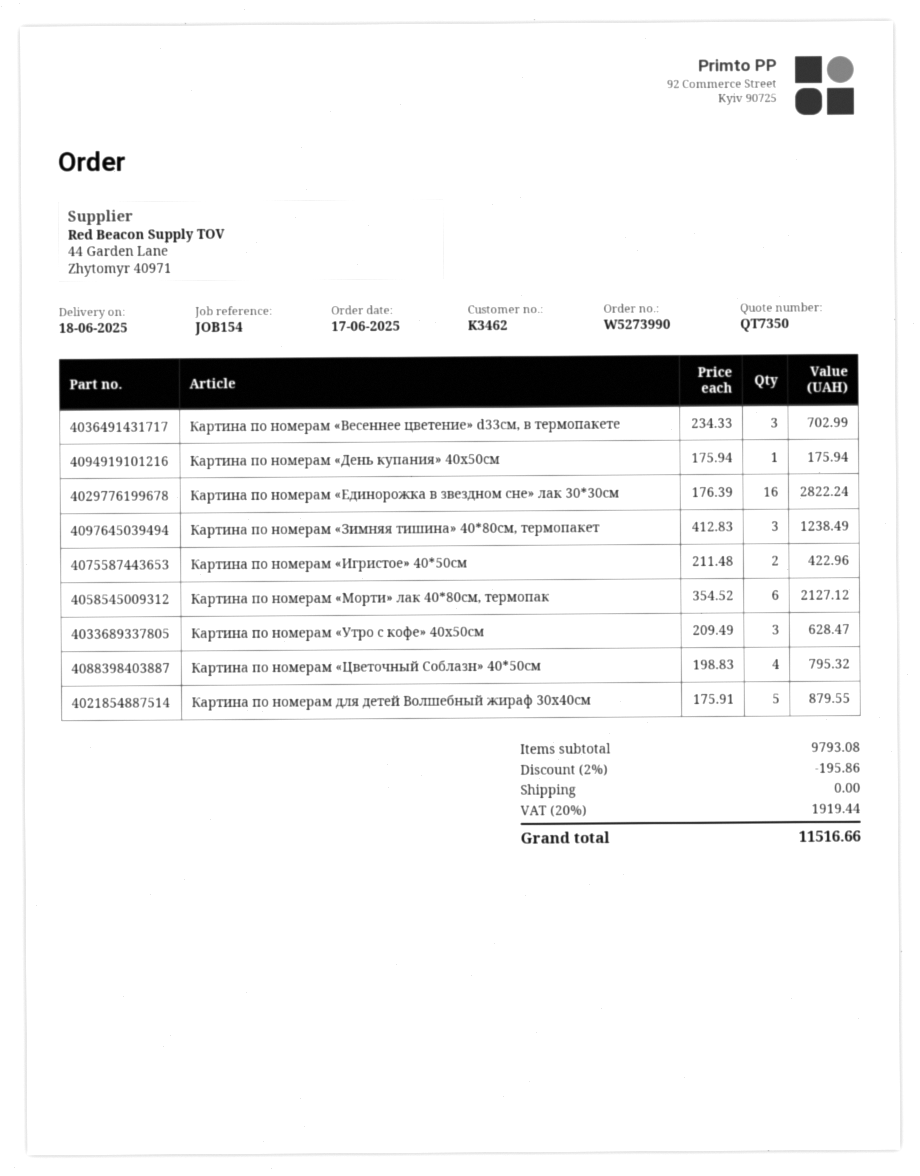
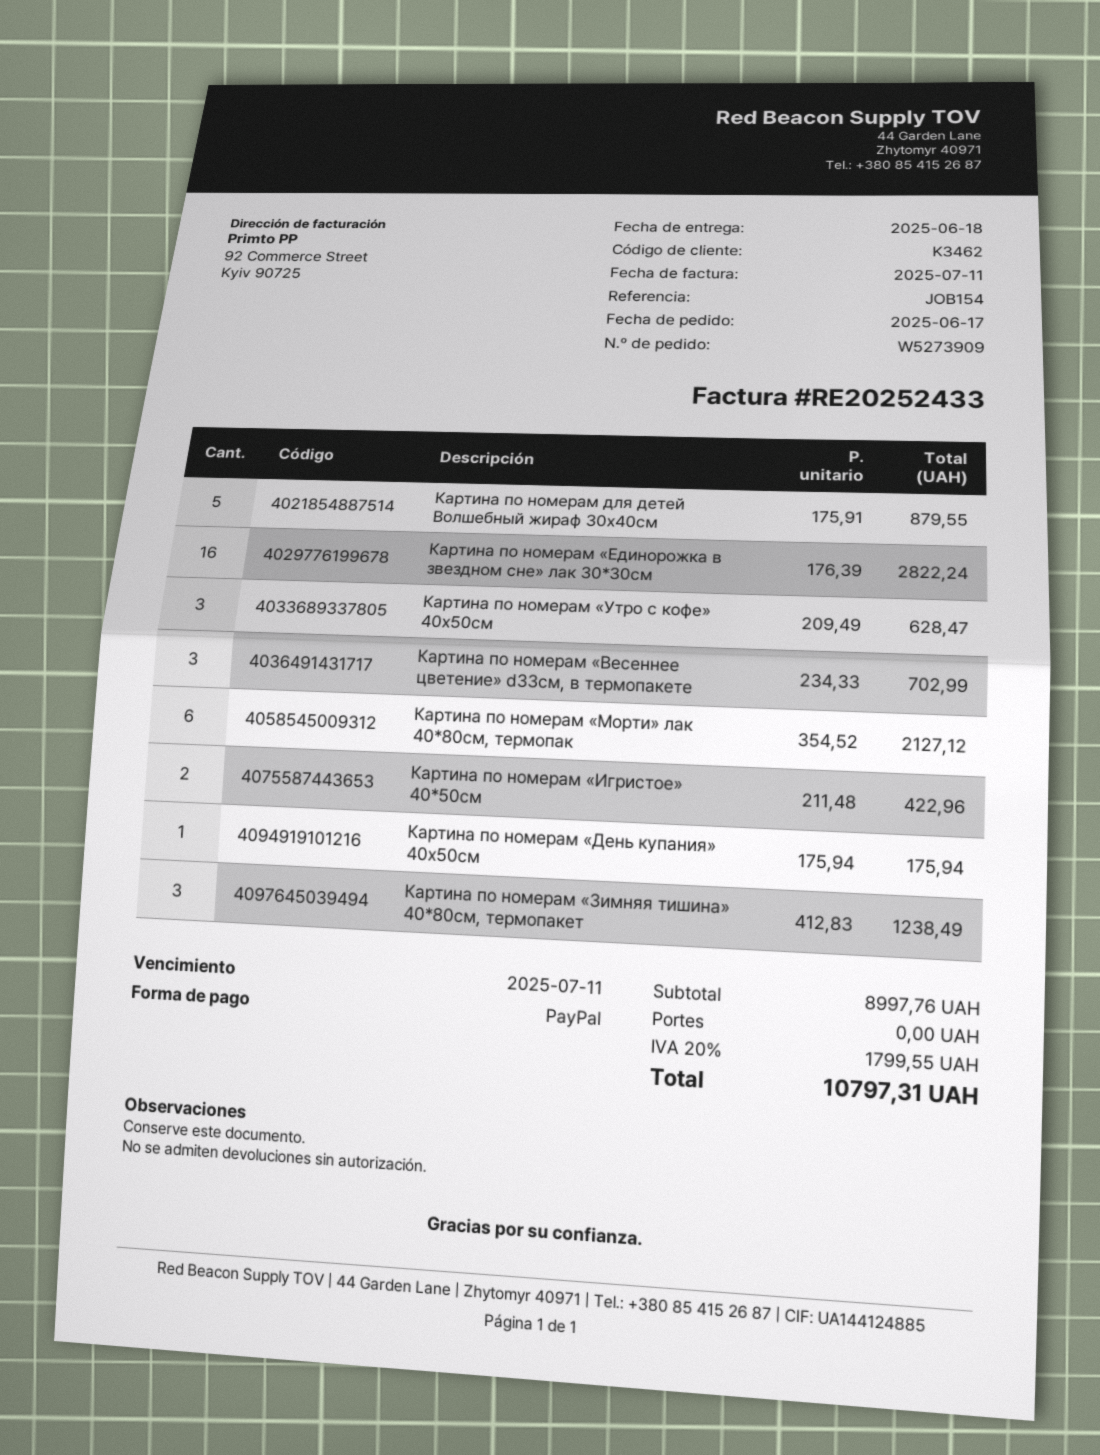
order number: W5273990 -> W5273909
Картина по номерам «Цветочный Соблазн» 40*50см: 4 x 198.83 = 795.32 -> none
subtotal: 9793.08 -> 8997.76
discount: 2% = 195.86 -> none
tax: 20% = 1919.44 -> 20% = 1799.55
total: 11516.66 -> 10797.31

